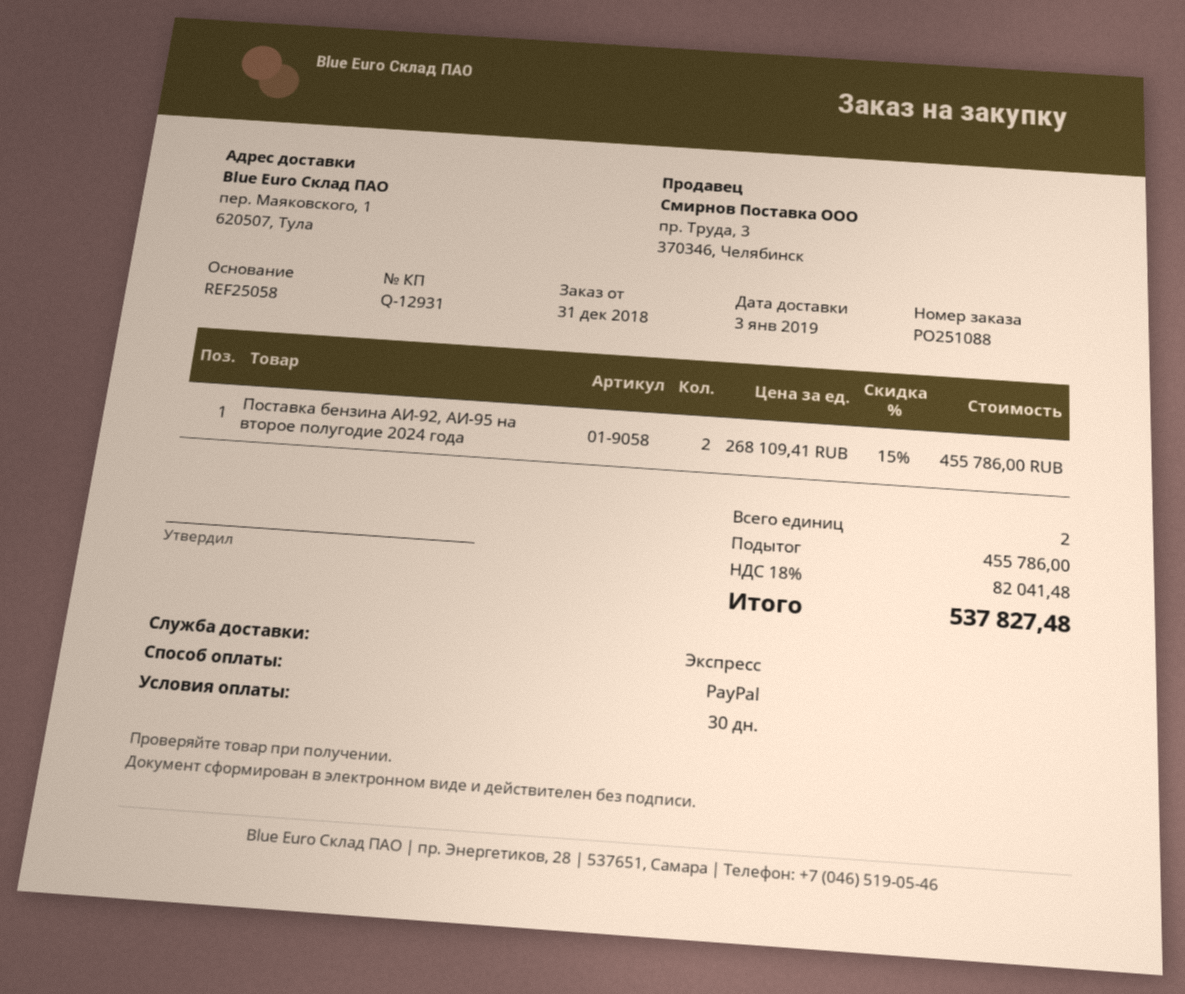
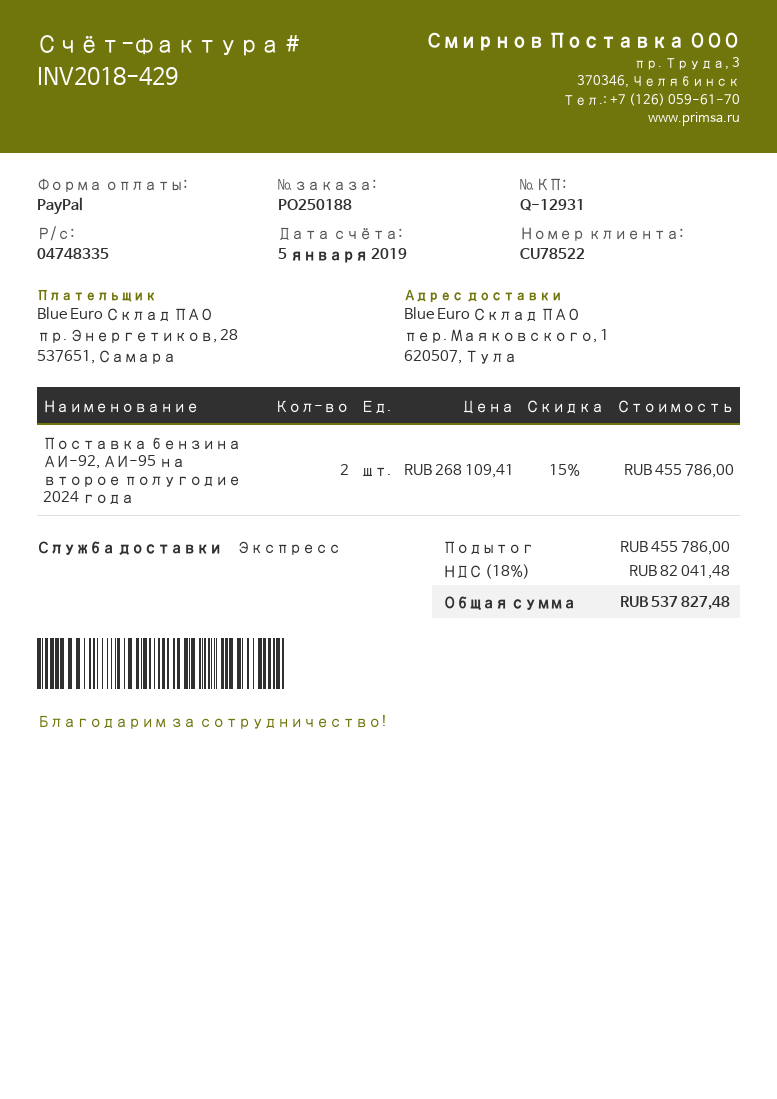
order number: PO251088 -> PO250188

